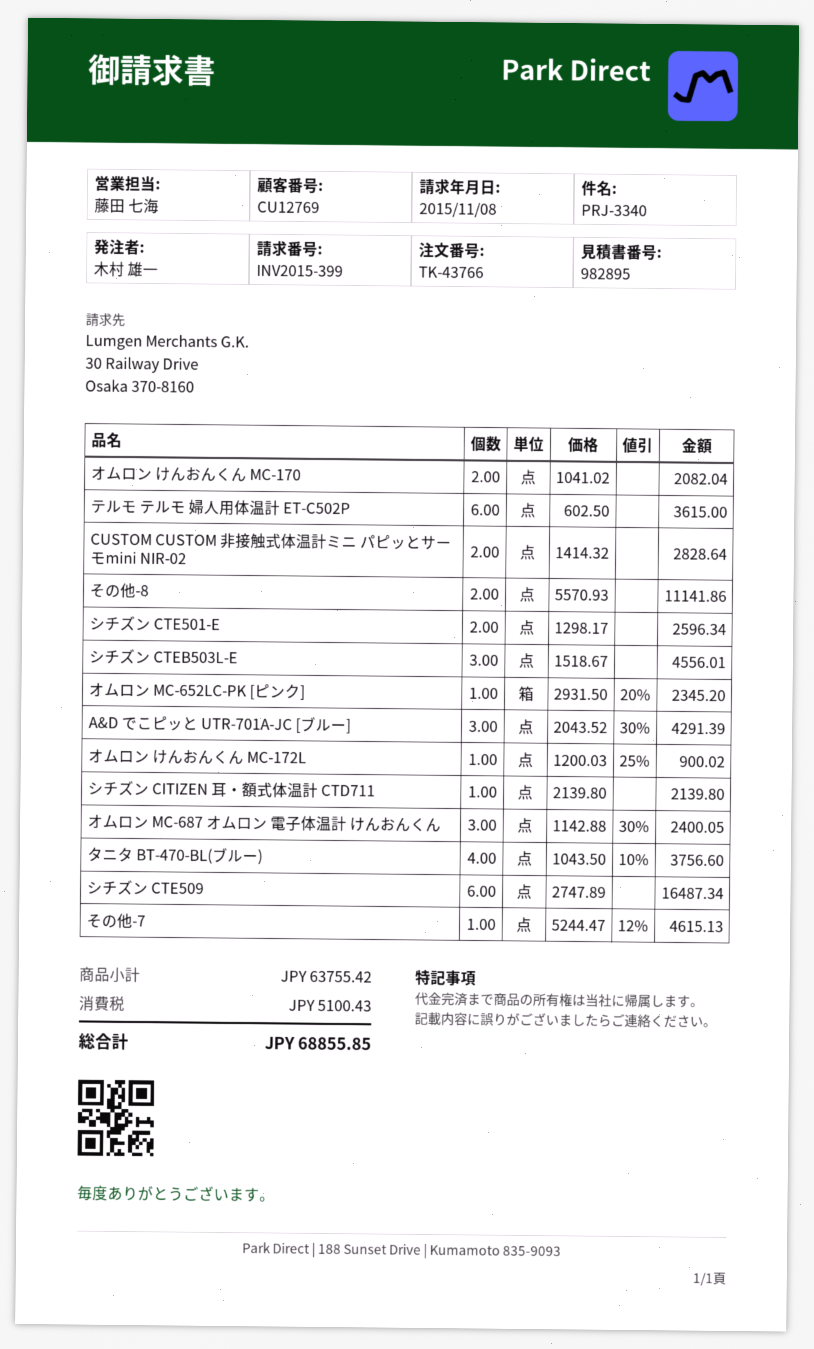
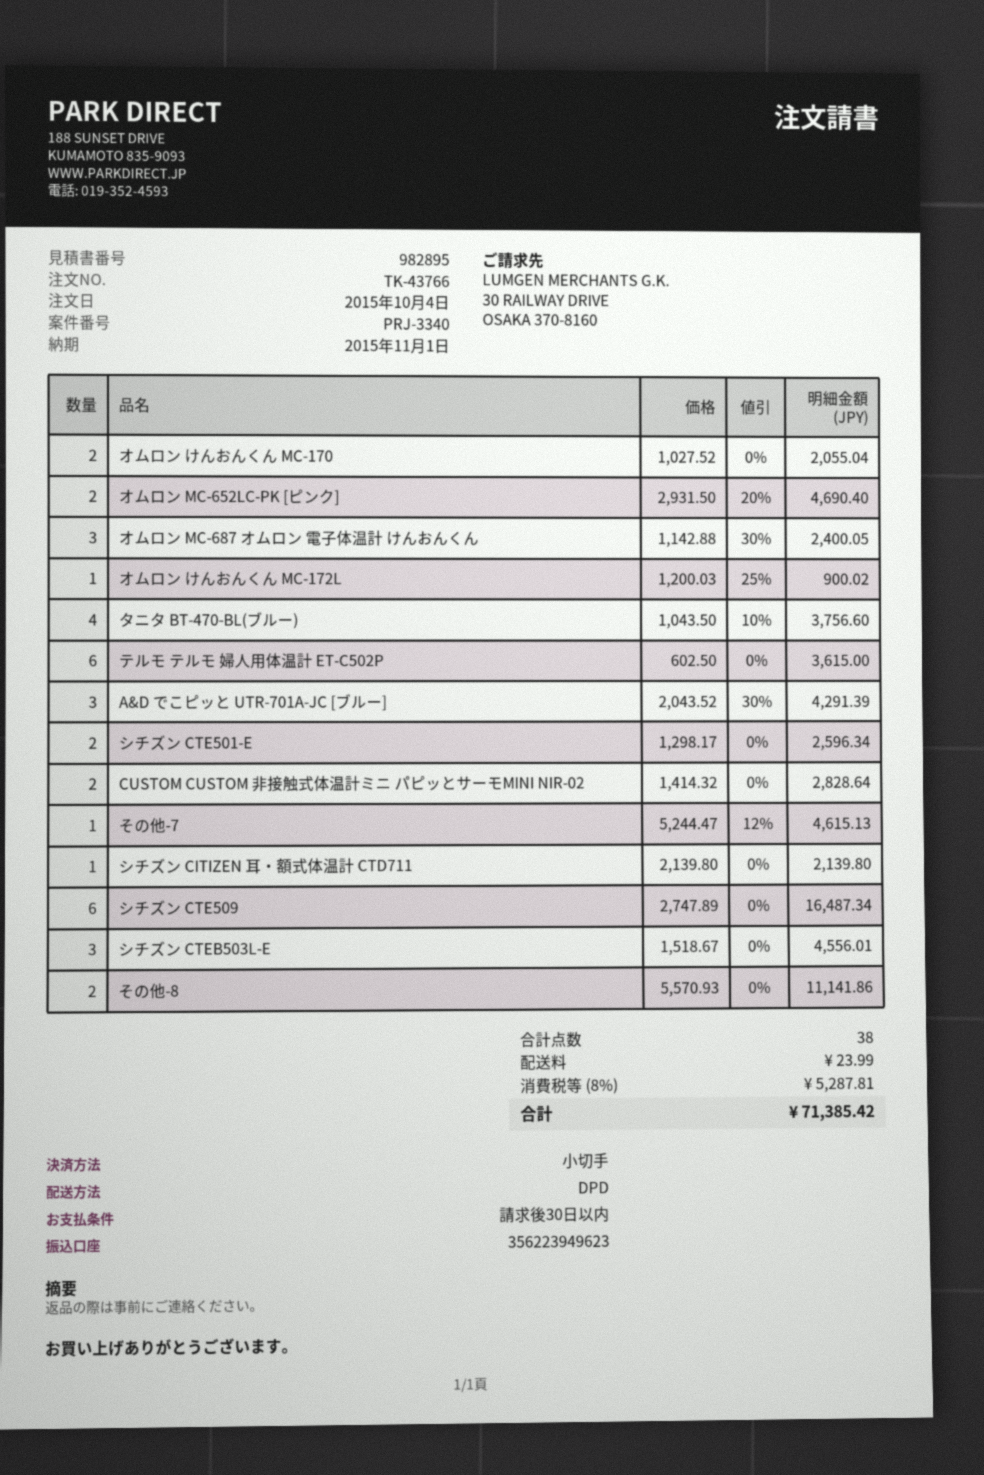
オムロン けんおんくん MC-170: 2 x 1041.02 = 2082.04 -> 2 x 1027.52 = 2055.04
オムロン MC-652LC-PK [ピンク]: 1 x 2931.50 - 20% = 2345.20 -> 2 x 2931.50 - 20% = 4690.40
shipping: none -> 23.99
tax: 5100.43 -> 5287.81
total: 68855.85 -> 71385.42

